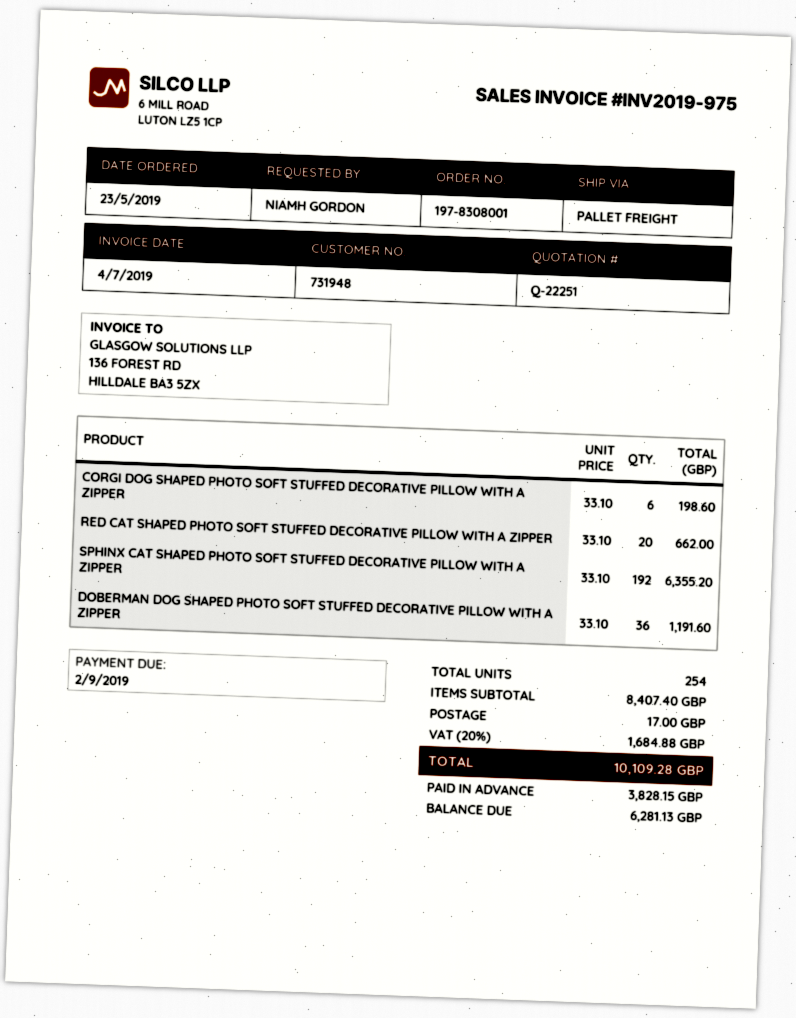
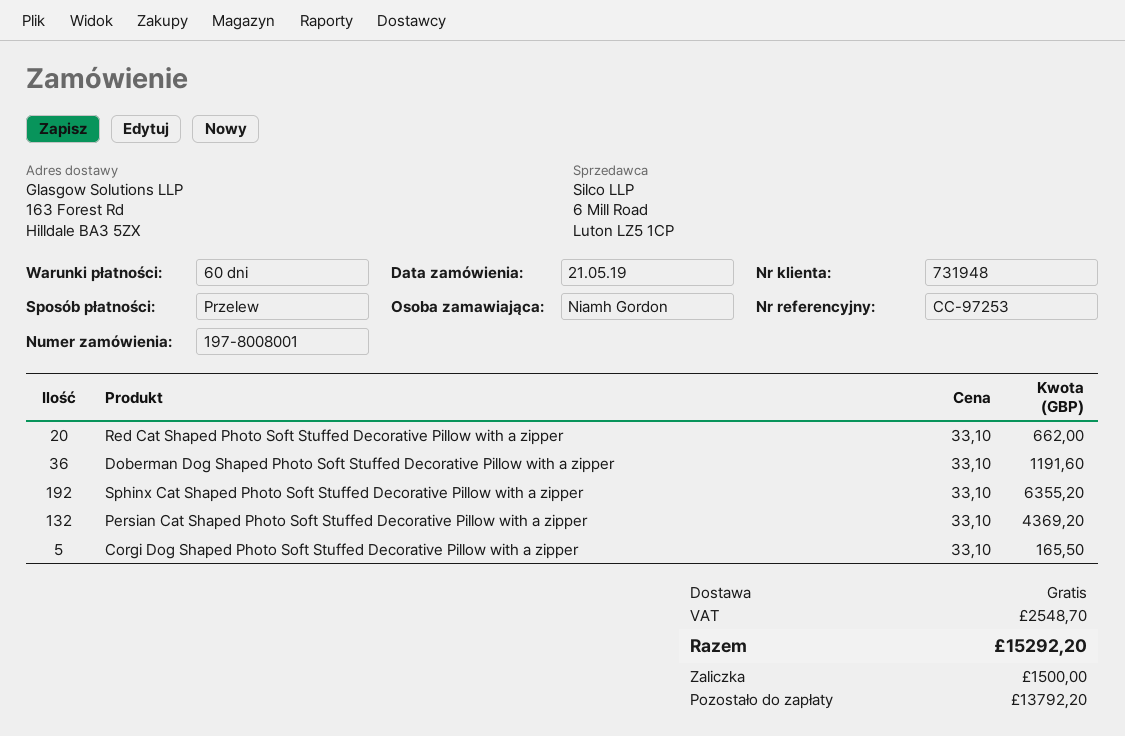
order number: 197-8308001 -> 197-8008001
order date: 2019-05-23 -> 2019-05-21
CORGI DOG SHAPED PHOTO SOFT STUFFED DECORATIVE PILLOW WITH A ZIPPER: 6 x 33.10 = 198.60 -> 5 x 33.10 = 165.50
Persian Cat Shaped Photo Soft Stuffed Decorative Pillow with a zipper: none -> 132 x 33.10 = 4369.20
shipping: 17.00 -> 0.00
tax: 1684.88 -> 2548.70
total: 10109.28 -> 15292.20
deposit: 3828.15 -> 1500.00
balance: 6281.13 -> 13792.20

